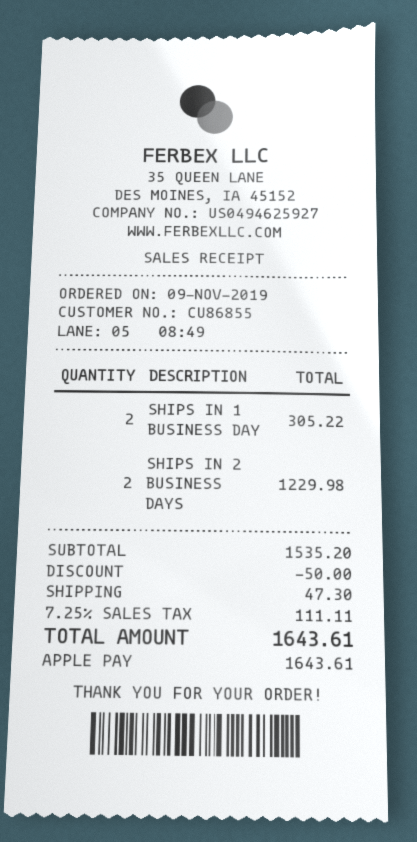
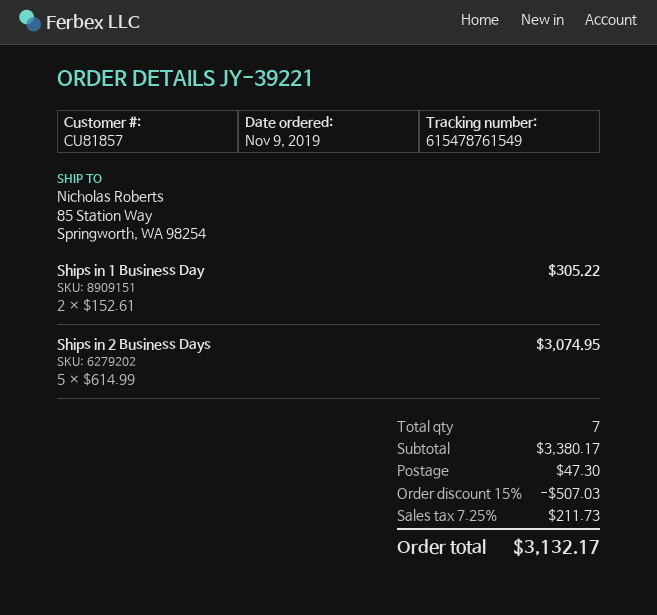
customer number: CU86855 -> CU81857
SHIPS IN 2 BUSINESS DAYS: 2 for 1229.98 -> 5 for 3074.95
subtotal: 1535.20 -> 3380.17
discount: 50.00 -> 507.03
tax: 7.25% = 111.11 -> 7.25% = 211.73
total: 1643.61 -> 3132.17

